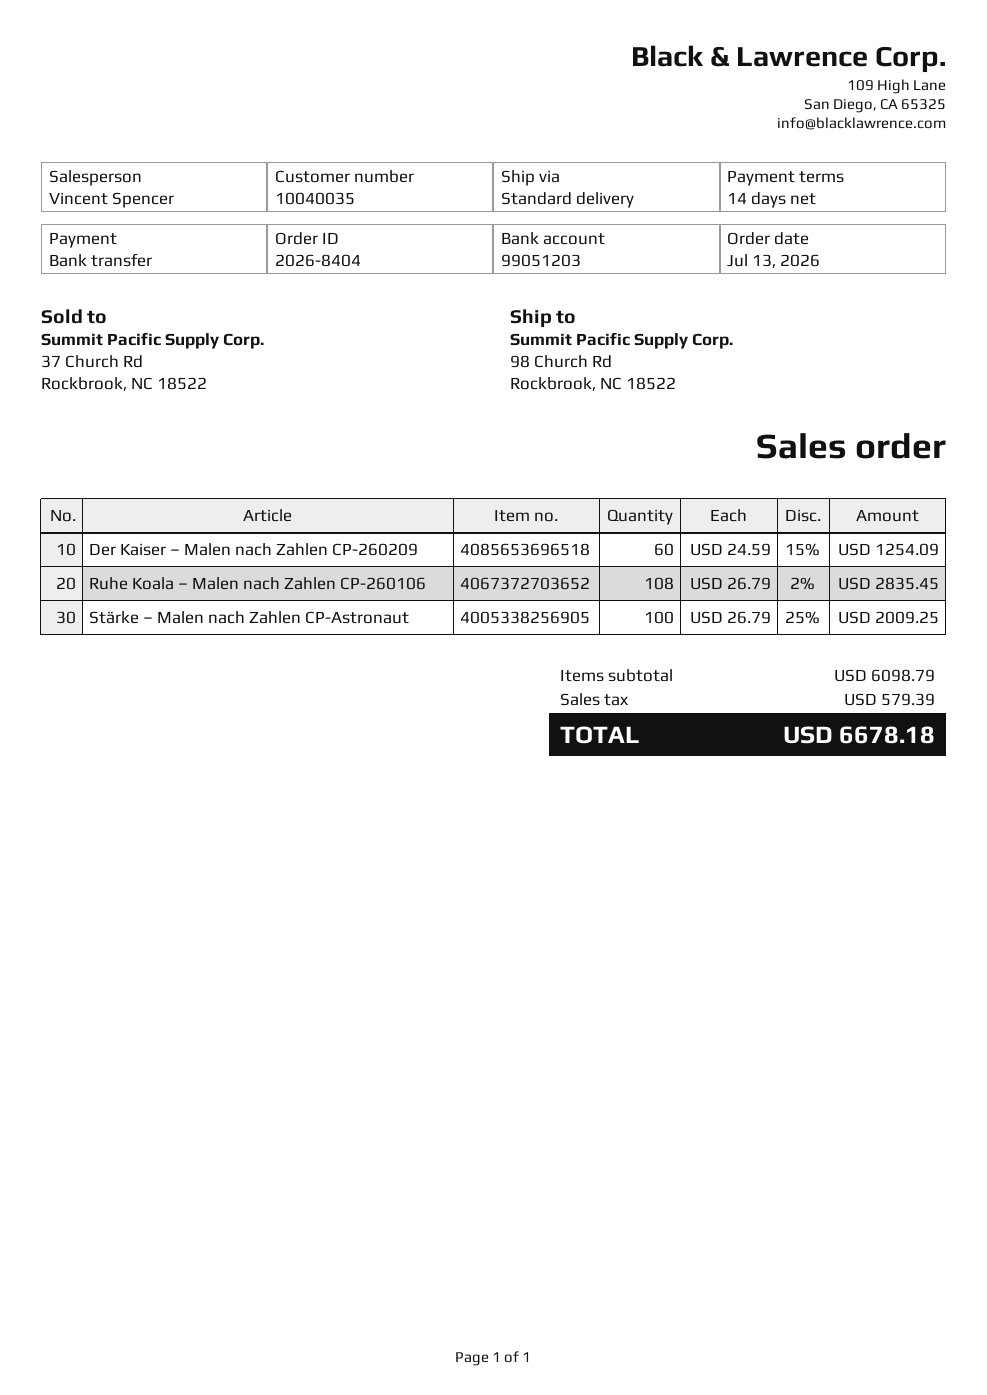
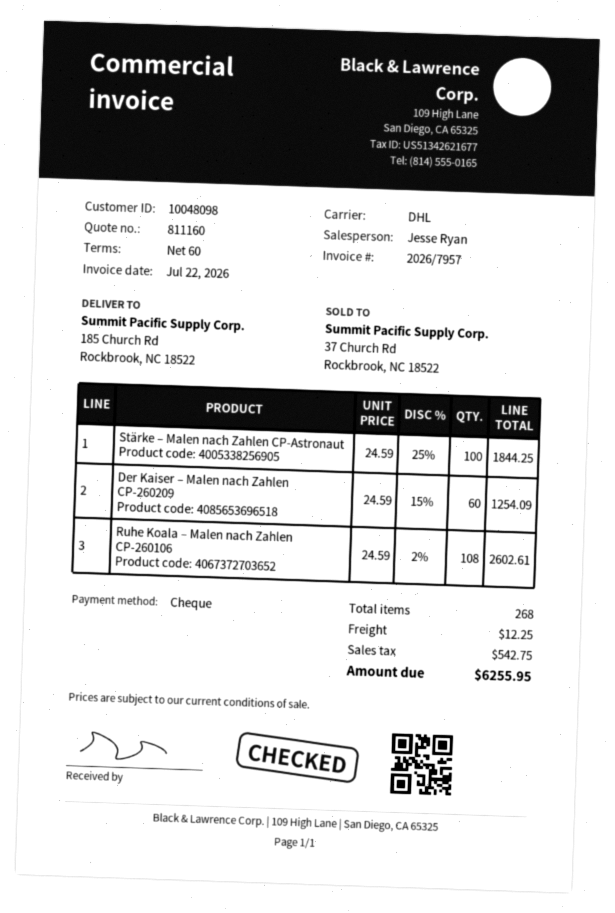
payment terms: 14 days -> 60 days
customer number: 10040035 -> 10048098
sales rep: Vincent Spencer -> Jesse Ryan
payment method: bank transfer -> cheque
shipping method: standard -> DHL
ship to: 98 Church Rd, Rockbrook, NC 18522 -> 185 Church Rd, Rockbrook, NC 18522
Ruhe Koala – Malen nach Zahlen CP-260106: 108 x 26.79 - 2% = 2835.45 -> 108 x 24.59 - 2% = 2602.61
Stärke – Malen nach Zahlen CP-Astronaut: 100 x 26.79 - 25% = 2009.25 -> 100 x 24.59 - 25% = 1844.25
shipping: none -> 12.25
tax: 579.39 -> 542.75
total: 6678.18 -> 6255.95

